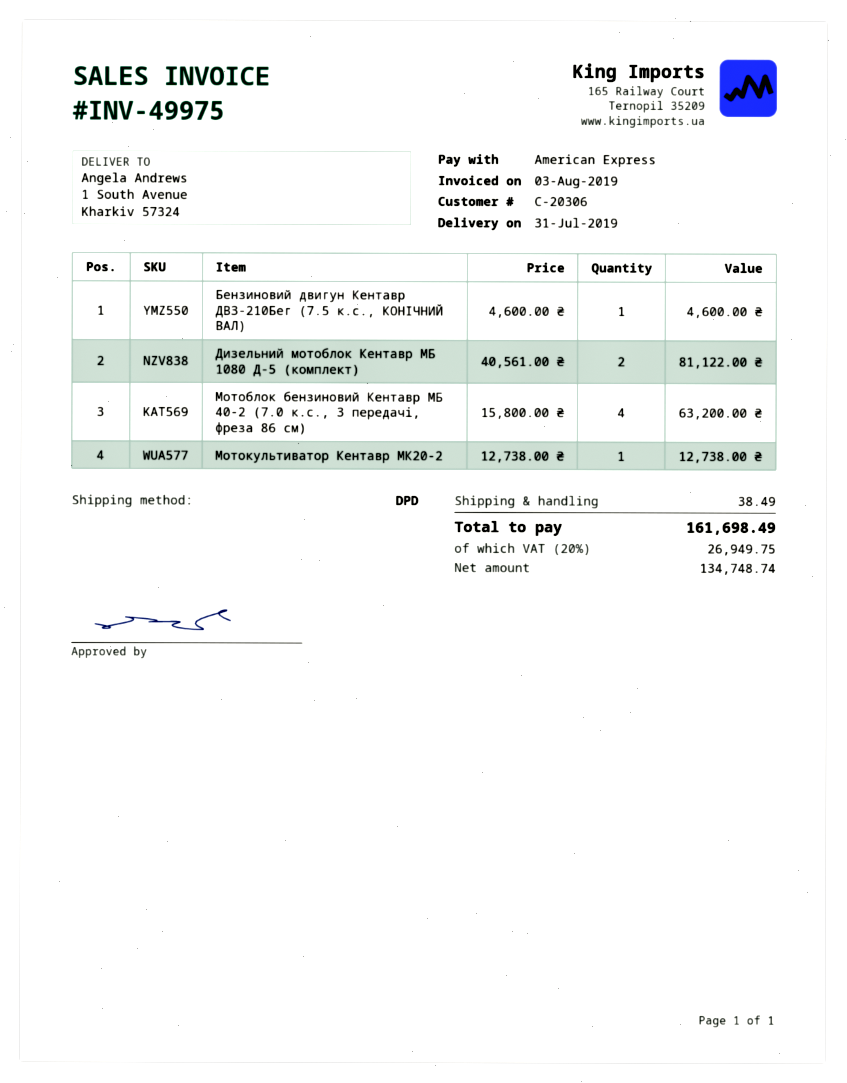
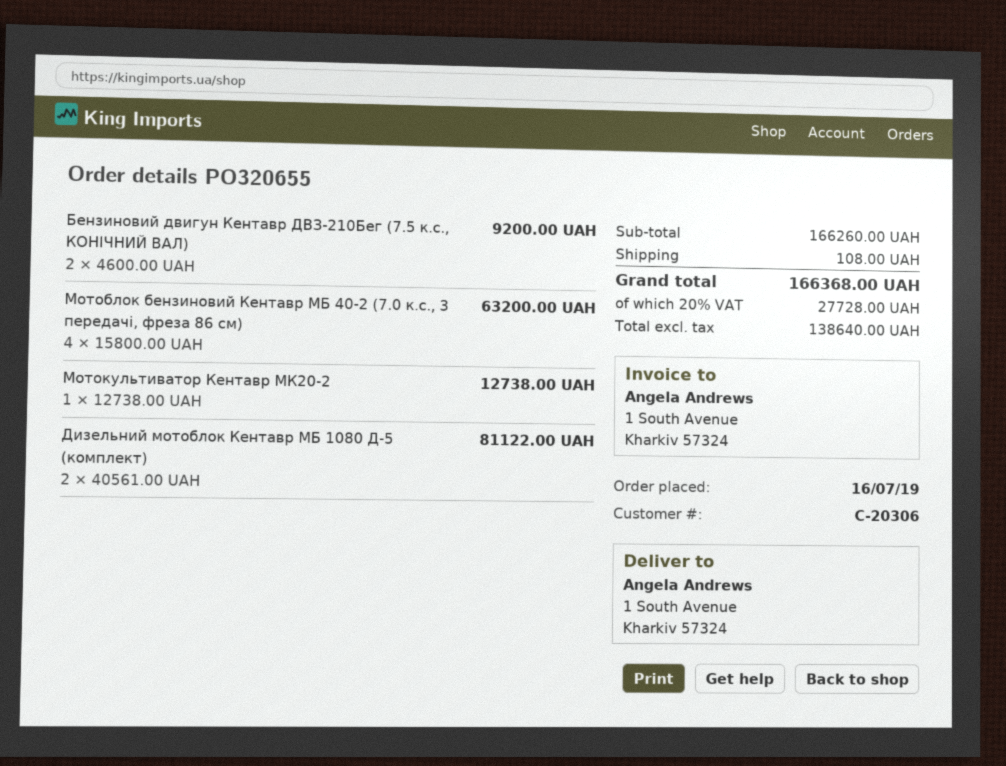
Бензиновий двигун Кентавр ДВЗ-210Бег (7.5 к.с., КОНІЧНИЙ ВАЛ): 1 x 4600.00 = 4600.00 -> 2 x 4600.00 = 9200.00
shipping: 38.49 -> 108.00
net: 134748.74 -> 138640.00
tax: 20% = 26949.75 -> 20% = 27728.00
total: 161698.49 -> 166368.00

